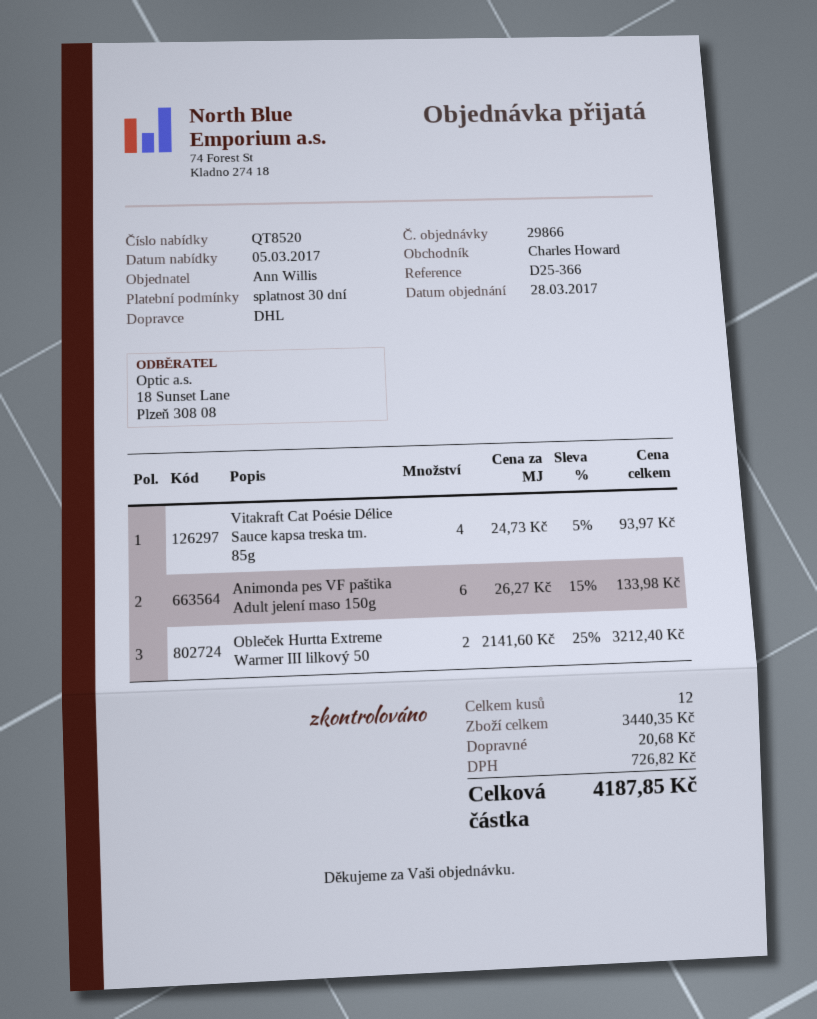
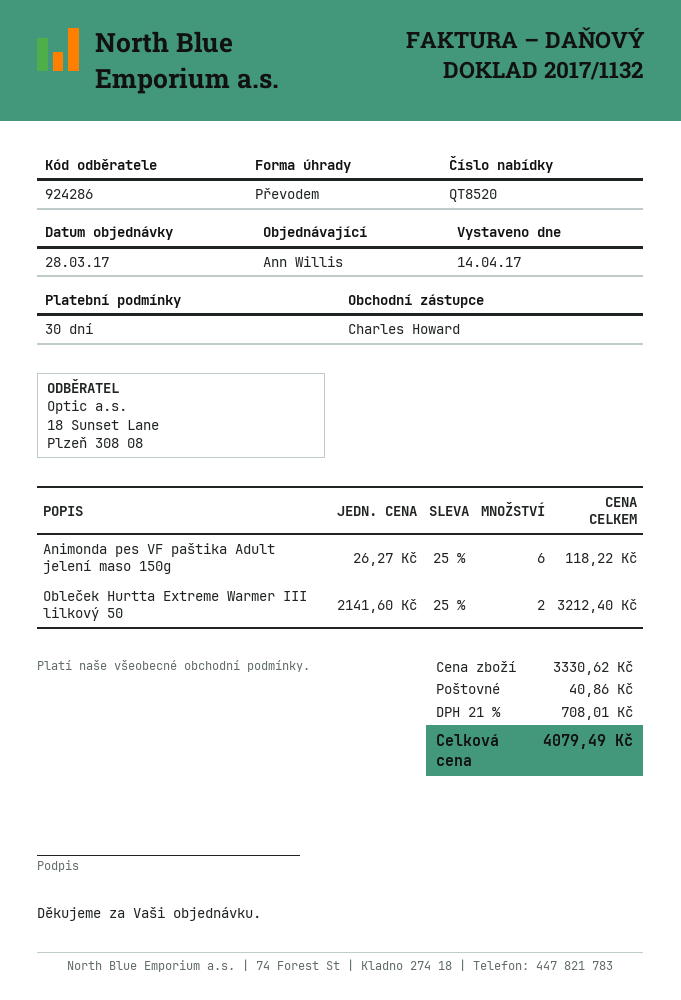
Vitakraft Cat Poésie Délice Sauce kapsa treska tm. 85g: 4 x 24.73 - 5% = 93.97 -> none
Animonda pes VF paštika Adult jelení maso 150g: 6 x 26.27 - 15% = 133.98 -> 6 x 26.27 - 25% = 118.22
subtotal: 3440.35 -> 3330.62
shipping: 20.68 -> 40.86
tax: 726.82 -> 708.01
total: 4187.85 -> 4079.49

